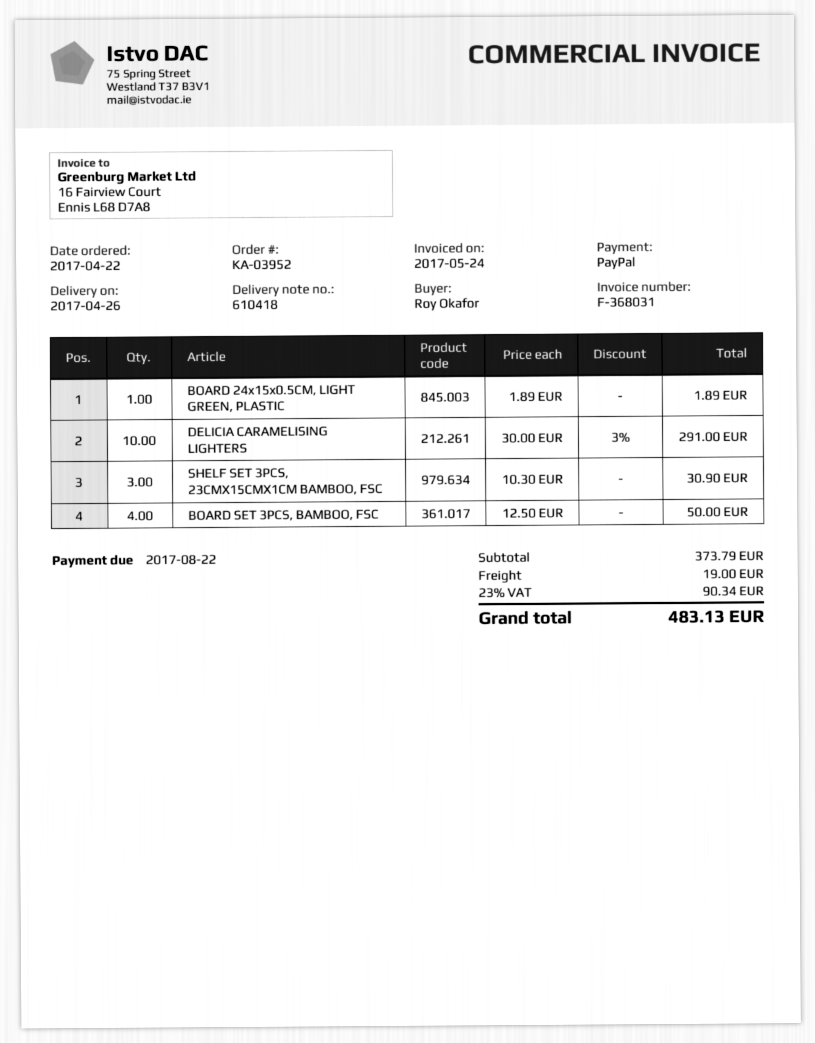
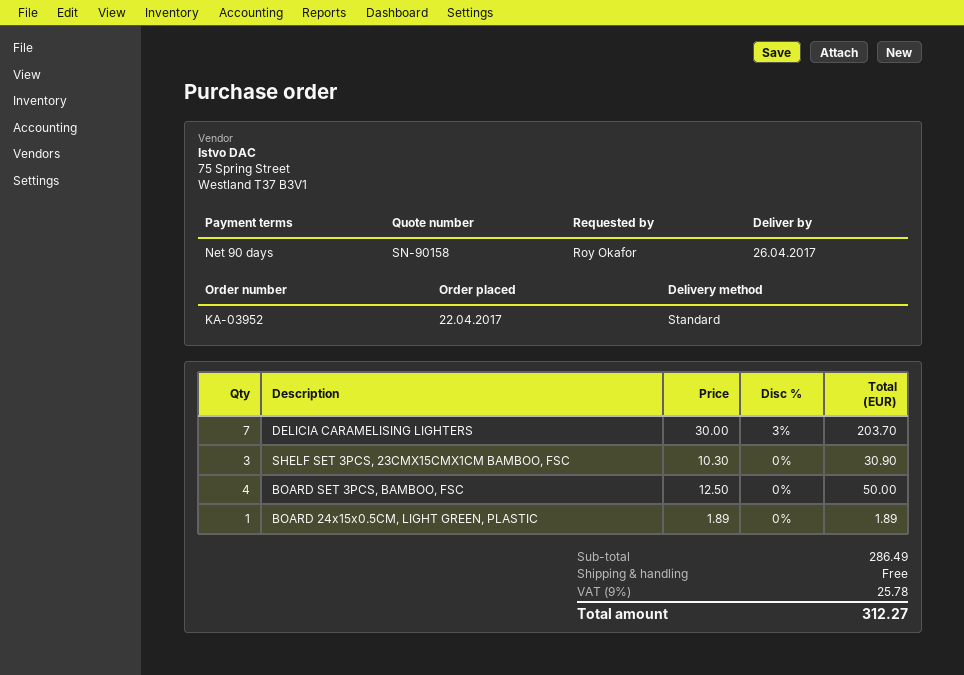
DELICIA CARAMELISING LIGHTERS: 10 x 30.00 - 3% = 291.00 -> 7 x 30.00 - 3% = 203.70
subtotal: 373.79 -> 286.49
shipping: 19.00 -> 0.00
tax: 23% = 90.34 -> 9% = 25.78
total: 483.13 -> 312.27

